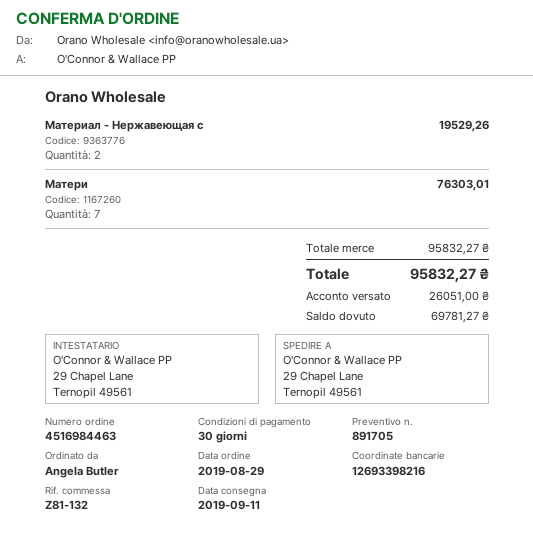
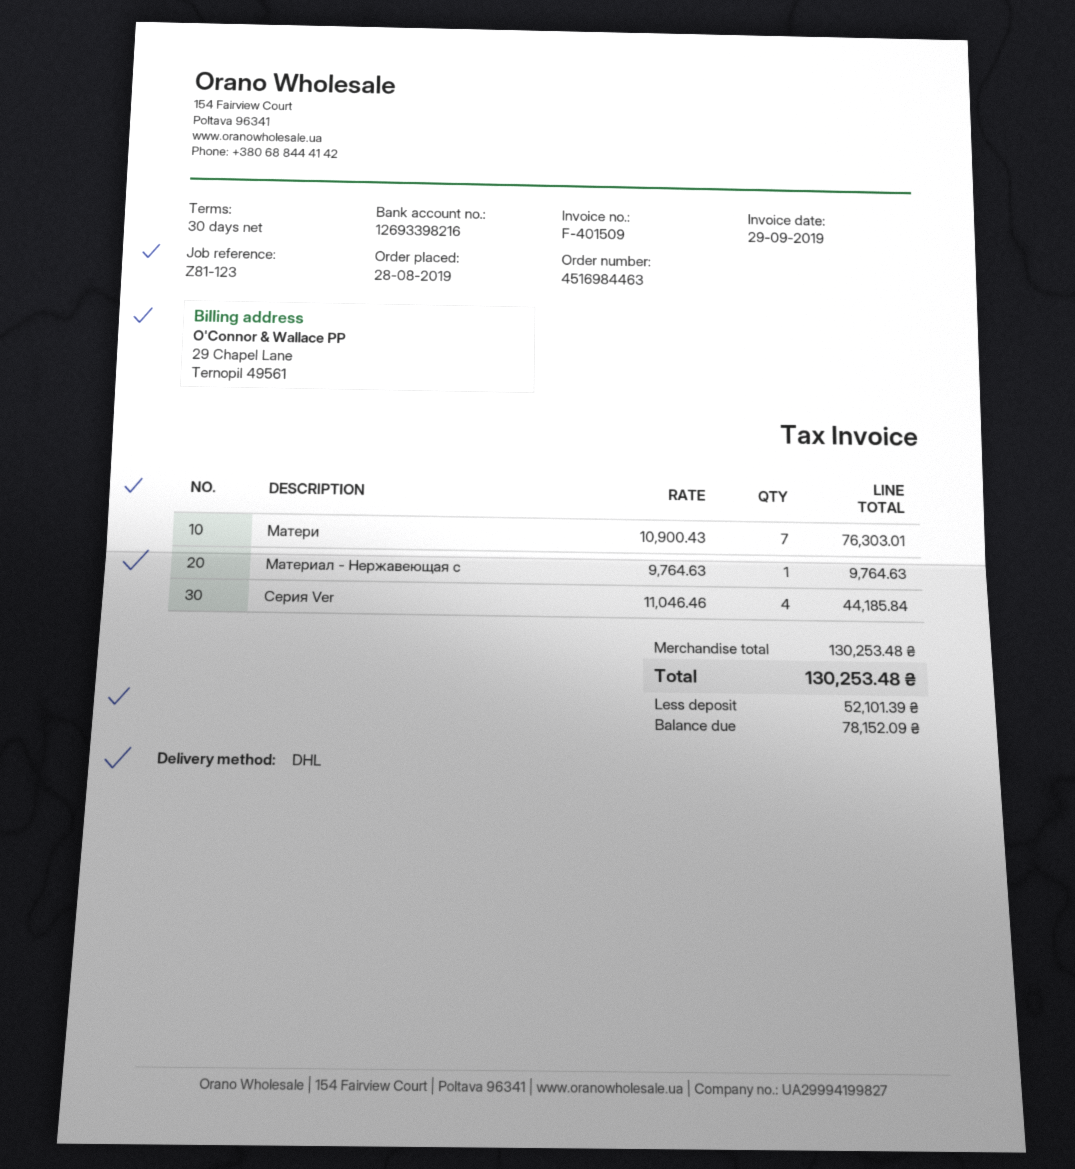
order date: 2019-08-29 -> 2019-08-28
reference: Z81-132 -> Z81-123
Материал - Нержавеющая с: 2 for 19529.26 -> 1 for 9764.63
Серия Ver: none -> 4 for 44185.84
subtotal: 95832.27 -> 130253.48
total: 95832.27 -> 130253.48
deposit: 26051.00 -> 52101.39
balance: 69781.27 -> 78152.09

